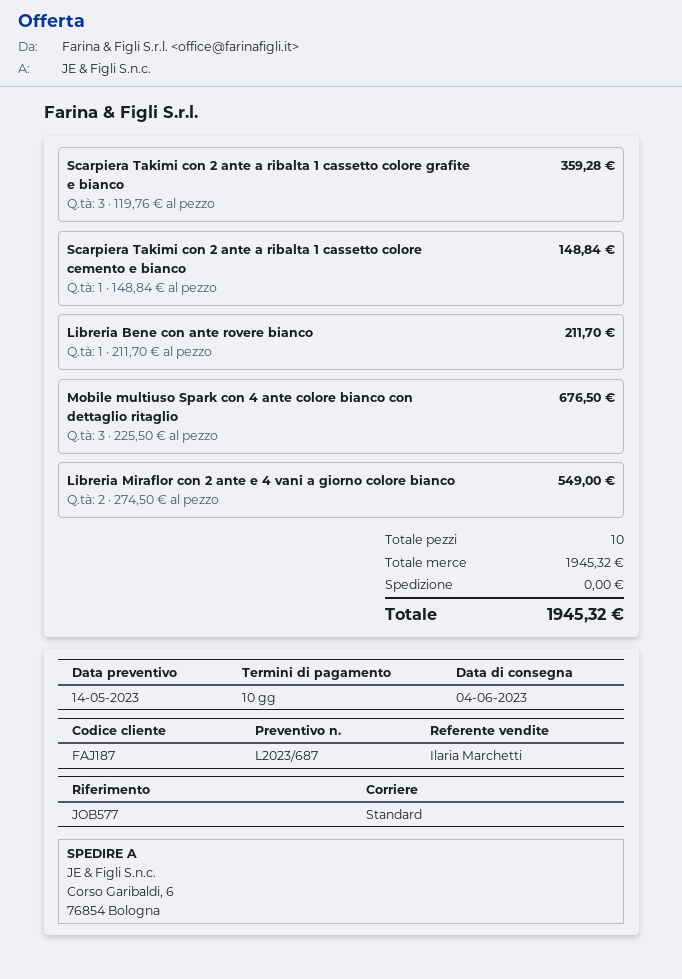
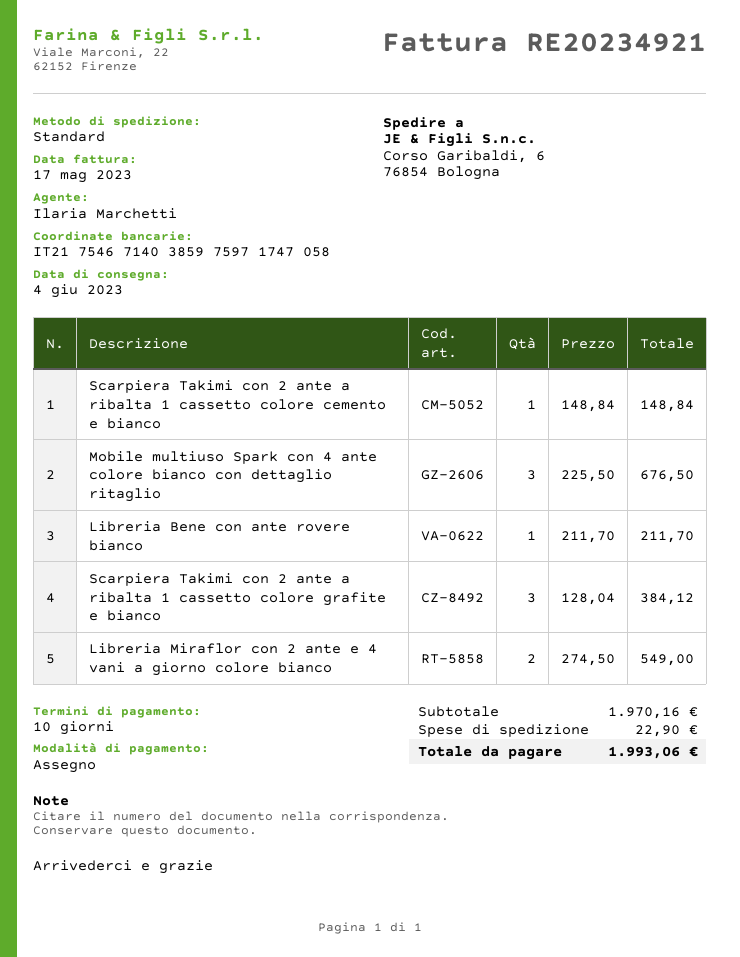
Scarpiera Takimi con 2 ante a ribalta 1 cassetto colore grafite e bianco: 3 x 119.76 = 359.28 -> 3 x 128.04 = 384.12
subtotal: 1945.32 -> 1970.16
shipping: 0.00 -> 22.90
total: 1945.32 -> 1993.06

